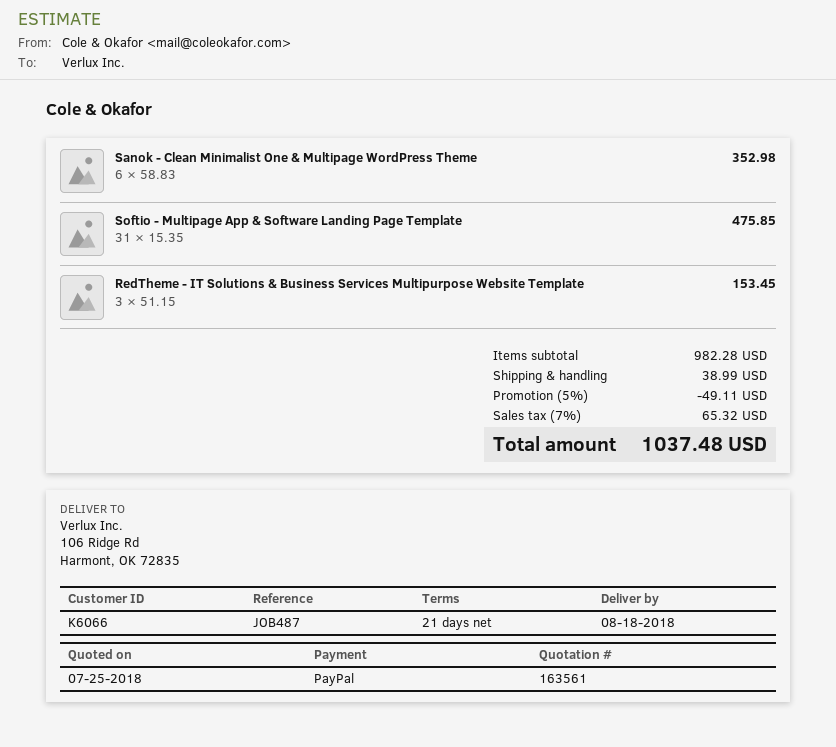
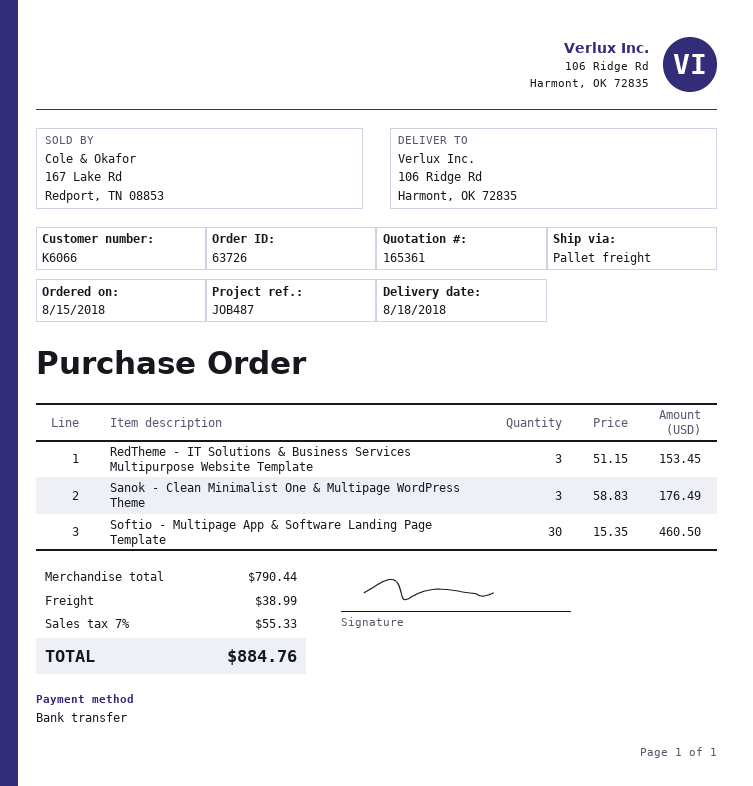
quote number: 163561 -> 165361
payment method: PayPal -> bank transfer
Sanok - Clean Minimalist One & Multipage WordPress Theme: 6 x 58.83 = 352.98 -> 3 x 58.83 = 176.49
Softio - Multipage App & Software Landing Page Template: 31 x 15.35 = 475.85 -> 30 x 15.35 = 460.50
subtotal: 982.28 -> 790.44
discount: 5% = 49.11 -> none
tax: 7% = 65.32 -> 7% = 55.33
total: 1037.48 -> 884.76

